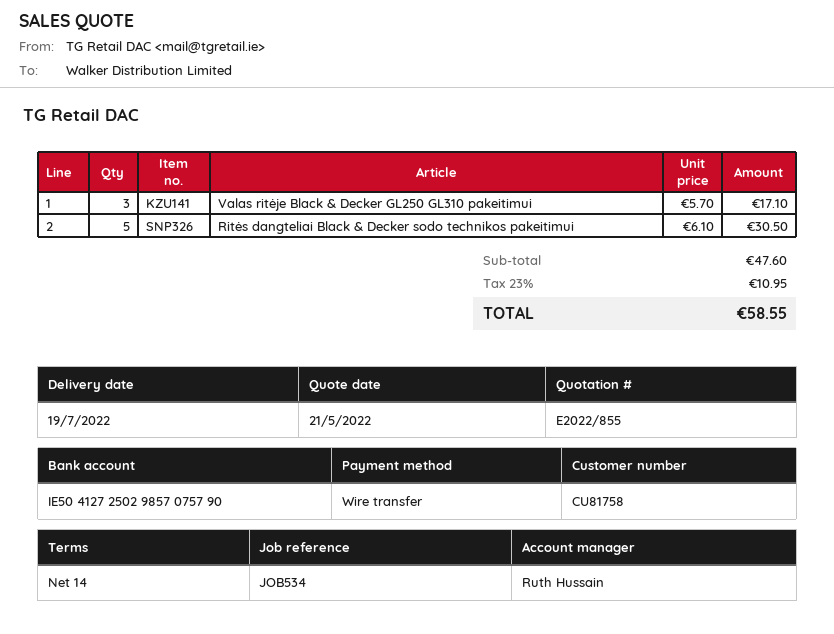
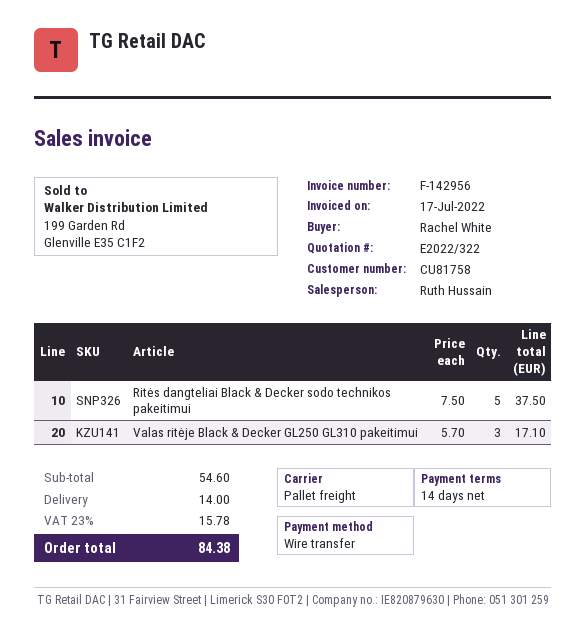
quote number: E2022/855 -> E2022/322
Ritės dangteliai Black & Decker sodo technikos pakeitimui: 5 x 6.10 = 30.50 -> 5 x 7.50 = 37.50
subtotal: 47.60 -> 54.60
shipping: none -> 14.00
tax: 23% = 10.95 -> 23% = 15.78
total: 58.55 -> 84.38

